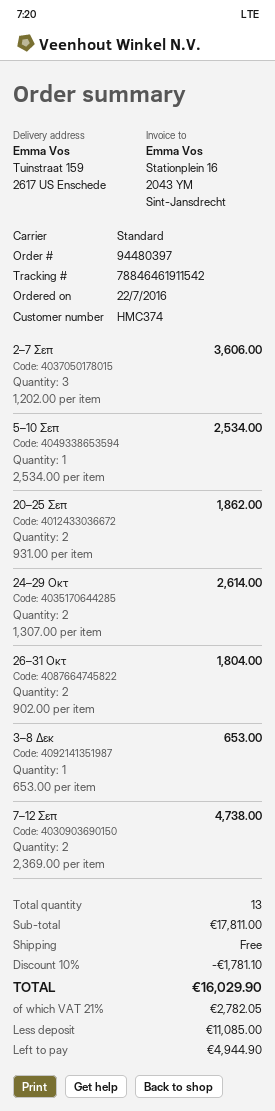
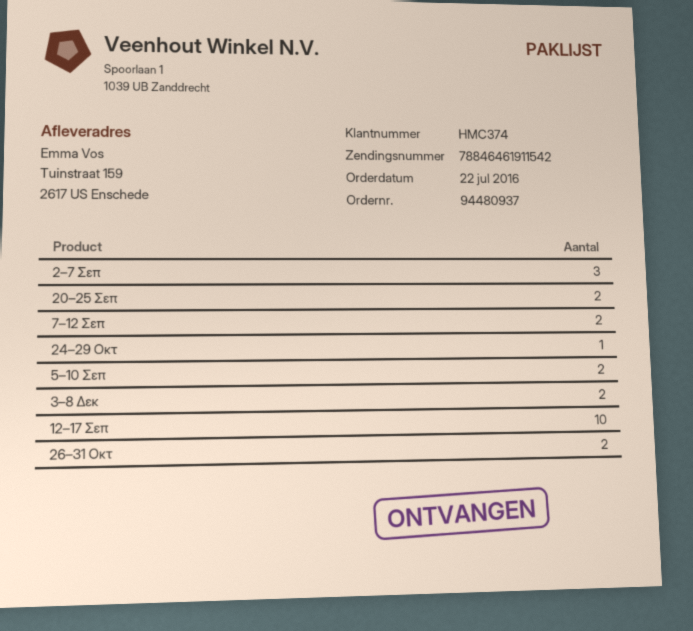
order number: 94480397 -> 94480937
5–10 Σεπ: 1 -> 2
24–29 Οκτ: 2 -> 1
3–8 Δεκ: 1 -> 2
12–17 Σεπ: none -> 10

